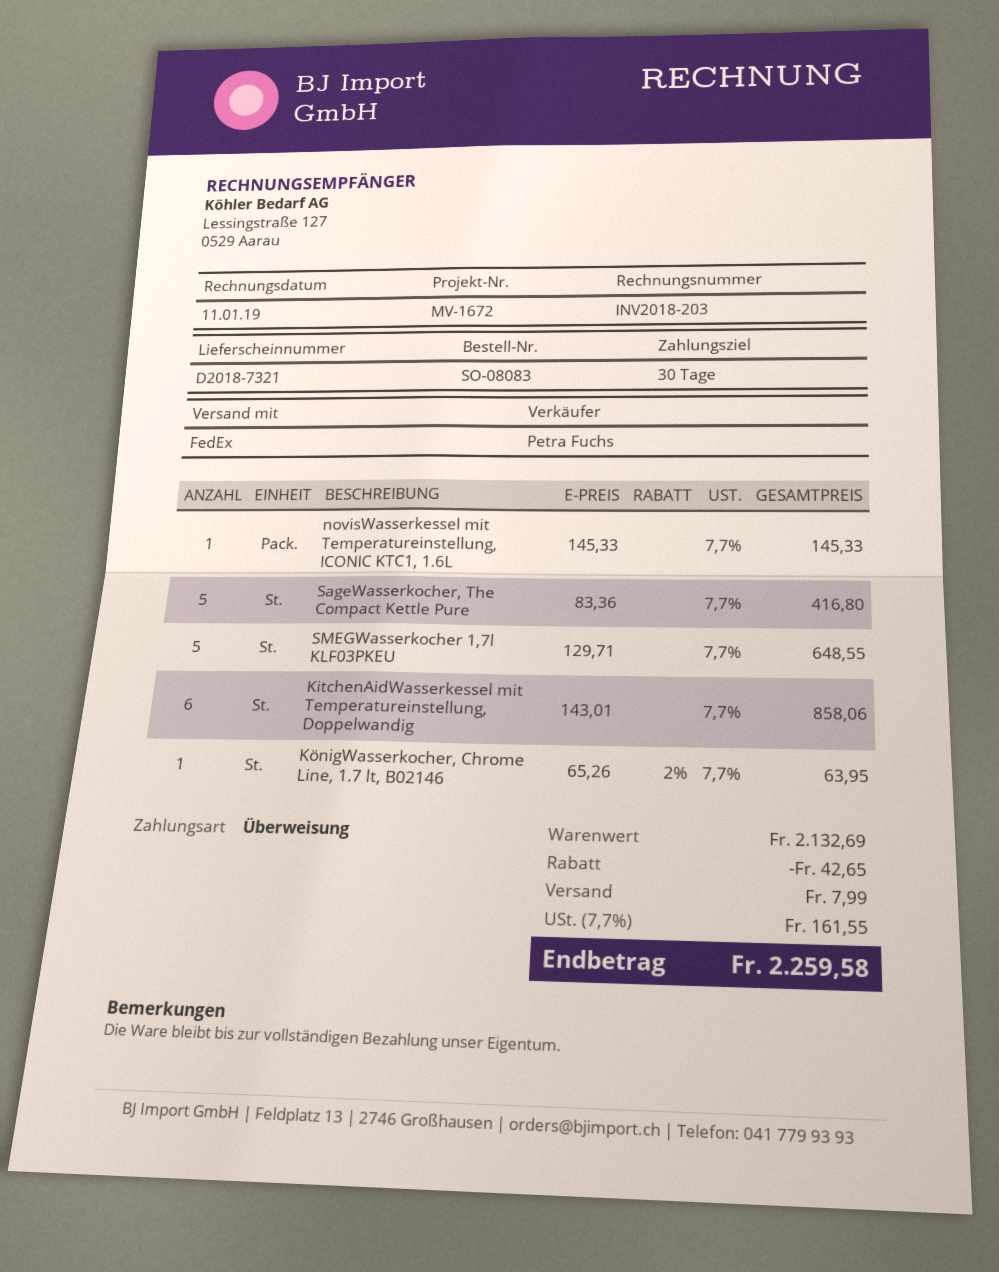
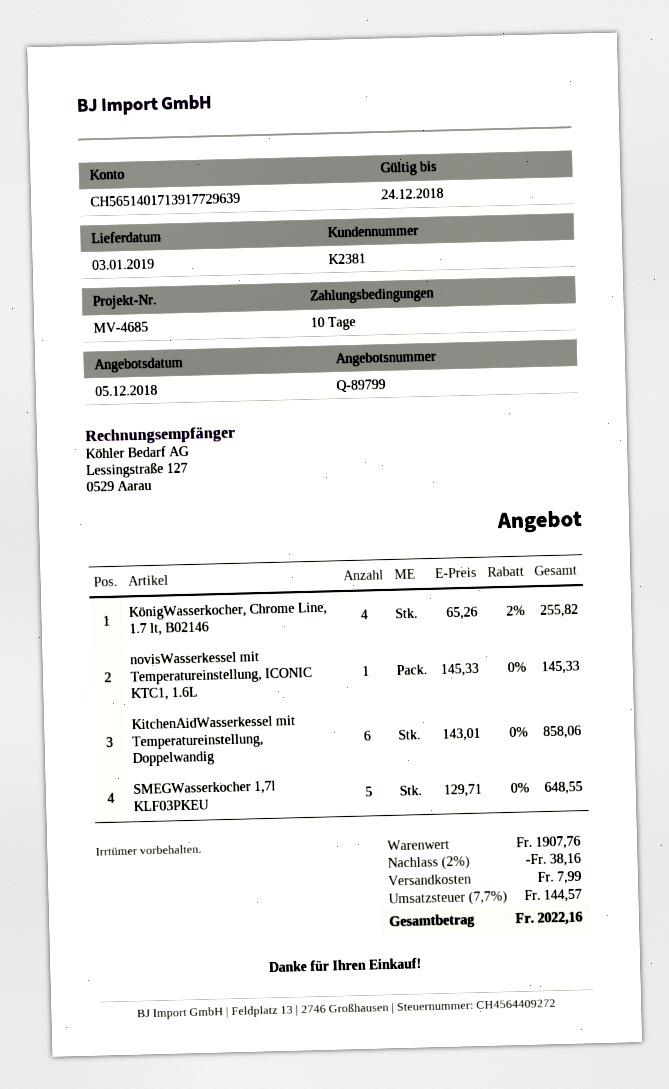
payment terms: 30 days -> 10 days
reference: MV-1672 -> MV-4685
SageWasserkocher, The Compact Kettle Pure: 5 x 83.36 = 416.80 -> none
KönigWasserkocher, Chrome Line, 1.7 lt, B02146: 1 x 65.26 - 2% = 63.95 -> 4 x 65.26 - 2% = 255.82
subtotal: 2132.69 -> 1907.76
discount: 42.65 -> 38.16
tax: 7.7% = 161.55 -> 7.7% = 144.57
total: 2259.58 -> 2022.16

